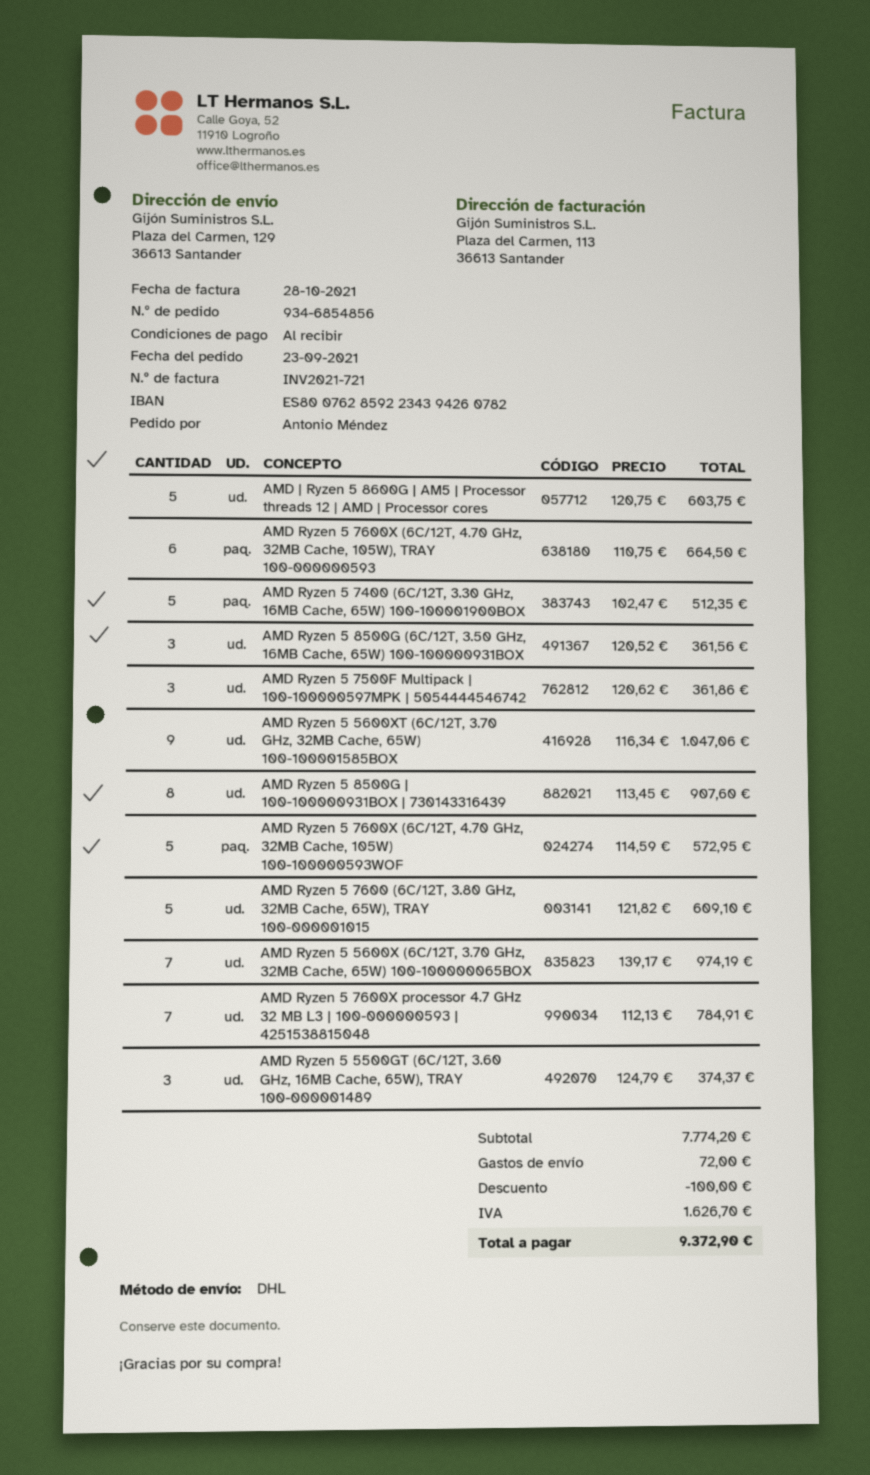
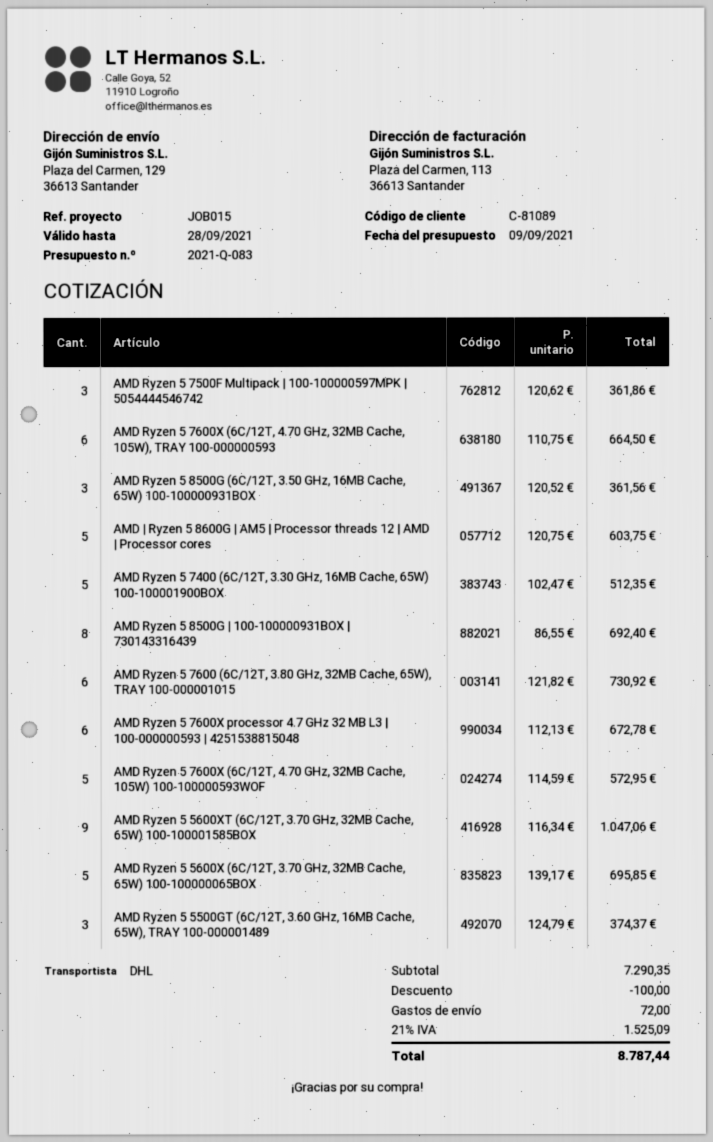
AMD Ryzen 5 8500G | 100-100000931BOX | 730143316439: 8 x 113.45 = 907.60 -> 8 x 86.55 = 692.40
AMD Ryzen 5 7600 (6C/12T, 3.80 GHz, 32MB Cache, 65W), TRAY 100-000001015: 5 x 121.82 = 609.10 -> 6 x 121.82 = 730.92
AMD Ryzen 5 5600X (6C/12T, 3.70 GHz, 32MB Cache, 65W) 100-100000065BOX: 7 x 139.17 = 974.19 -> 5 x 139.17 = 695.85
AMD Ryzen 5 7600X processor 4.7 GHz 32 MB L3 | 100-000000593 | 4251538815048: 7 x 112.13 = 784.91 -> 6 x 112.13 = 672.78
subtotal: 7774.20 -> 7290.35
tax: 1626.70 -> 1525.09
total: 9372.90 -> 8787.44

